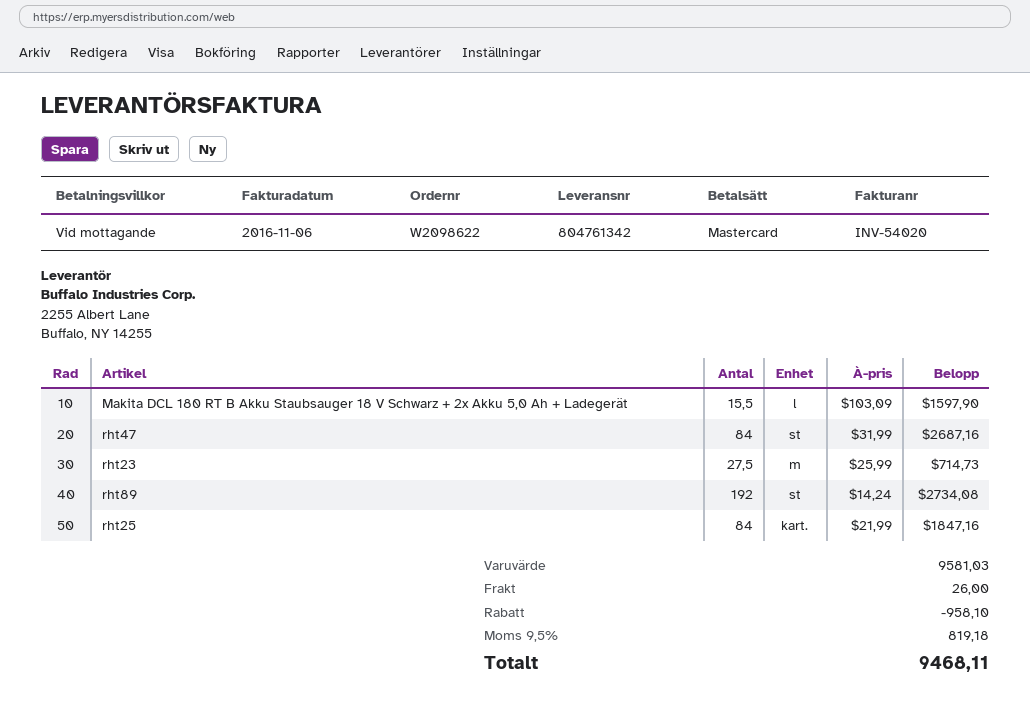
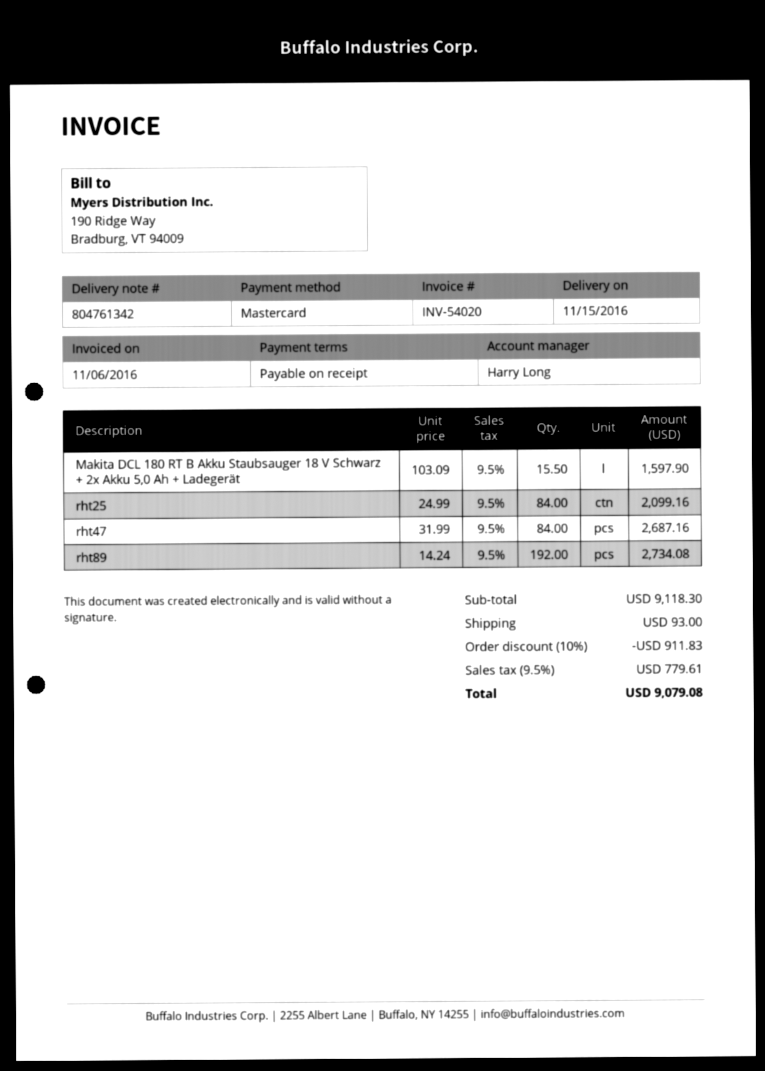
rht23: 27.5 x 25.99 = 714.73 -> none
rht25: 84 x 21.99 = 1847.16 -> 84 x 24.99 = 2099.16
subtotal: 9581.03 -> 9118.30
discount: 958.10 -> 911.83
shipping: 26.00 -> 93.00
tax: 9.5% = 819.18 -> 9.5% = 779.61
total: 9468.11 -> 9079.08

